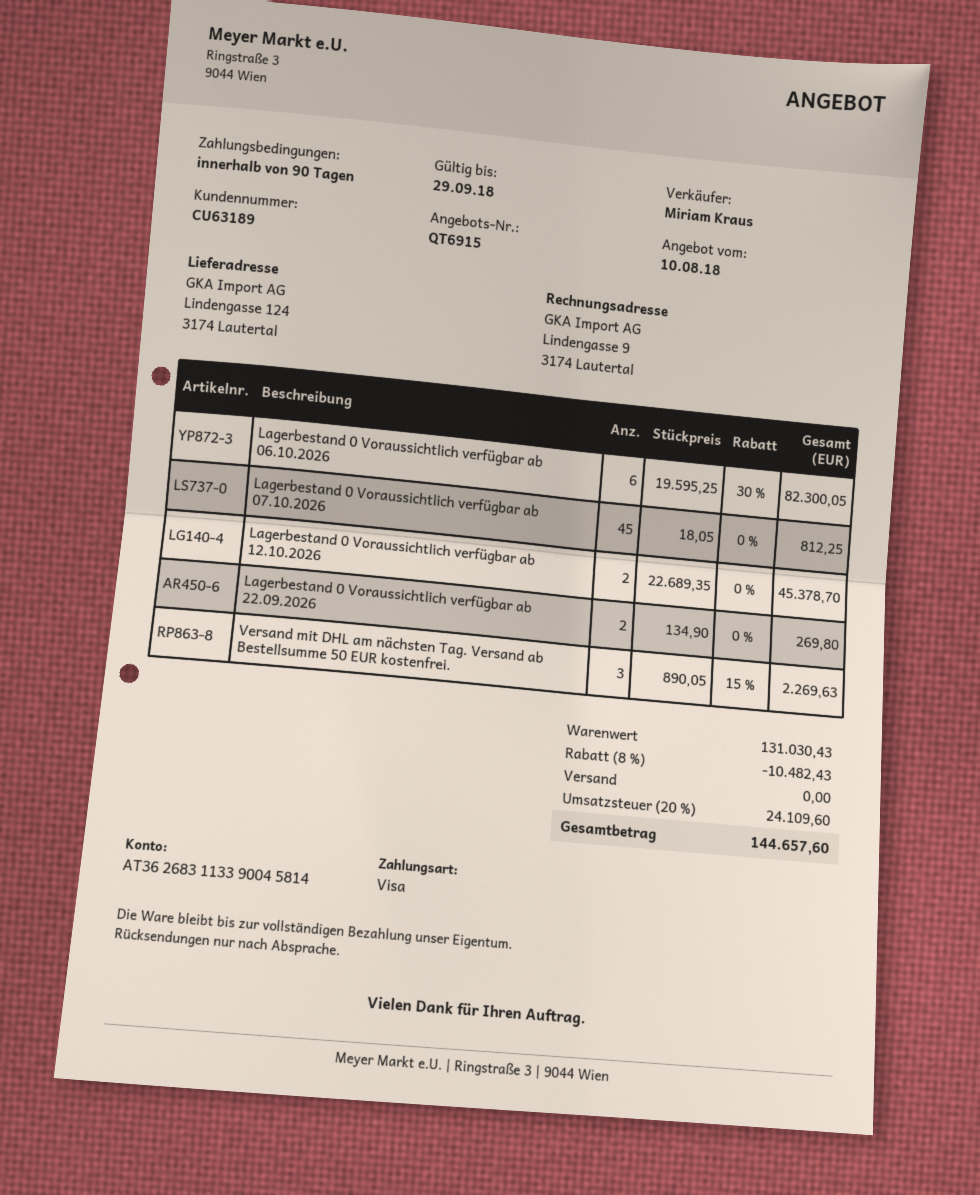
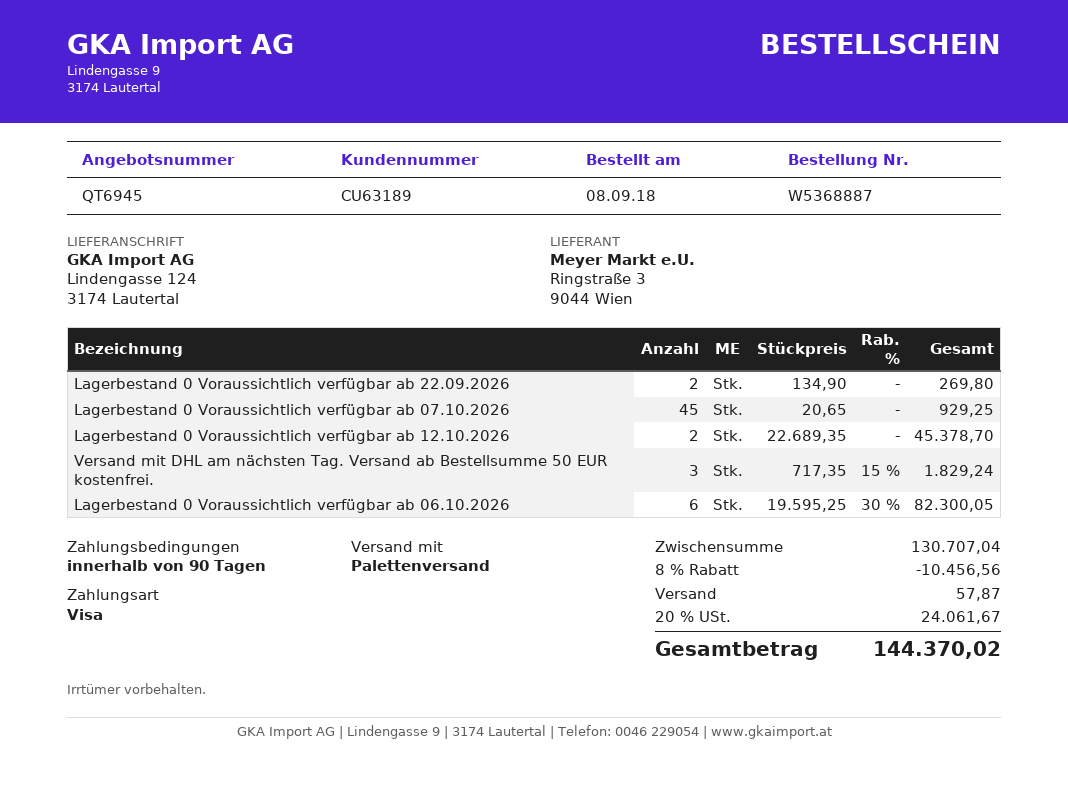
quote number: QT6915 -> QT6945
Lagerbestand 0 Voraussichtlich verfügbar ab 07.10.2026: 45 x 18.05 = 812.25 -> 45 x 20.65 = 929.25
Versand mit DHL am nächsten Tag. Versand ab Bestellsumme 50 EUR kostenfrei.: 3 x 890.05 - 15% = 2269.63 -> 3 x 717.35 - 15% = 1829.24
subtotal: 131030.43 -> 130707.04
discount: 8% = 10482.43 -> 8% = 10456.56
shipping: 0.00 -> 57.87
tax: 20% = 24109.60 -> 20% = 24061.67
total: 144657.60 -> 144370.02

